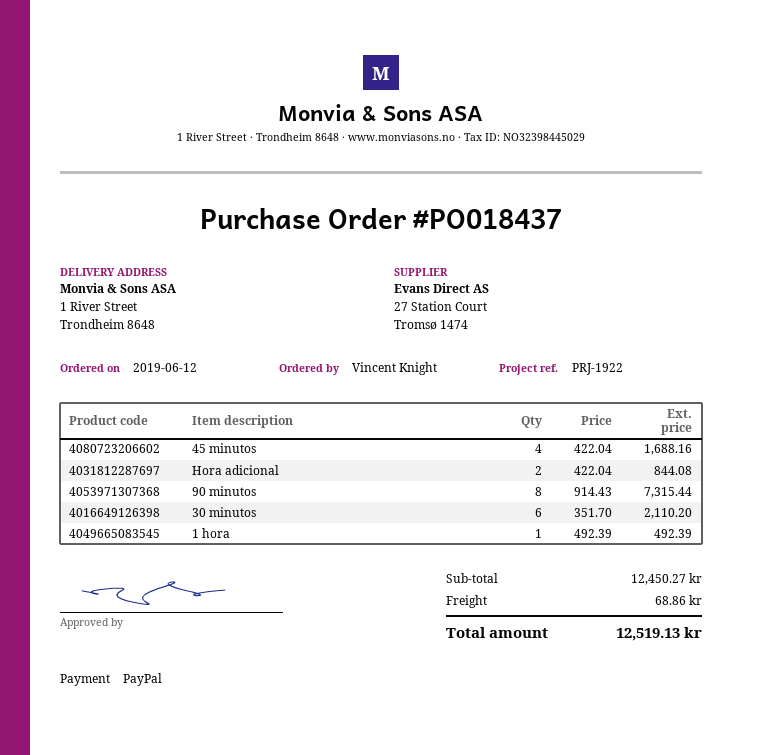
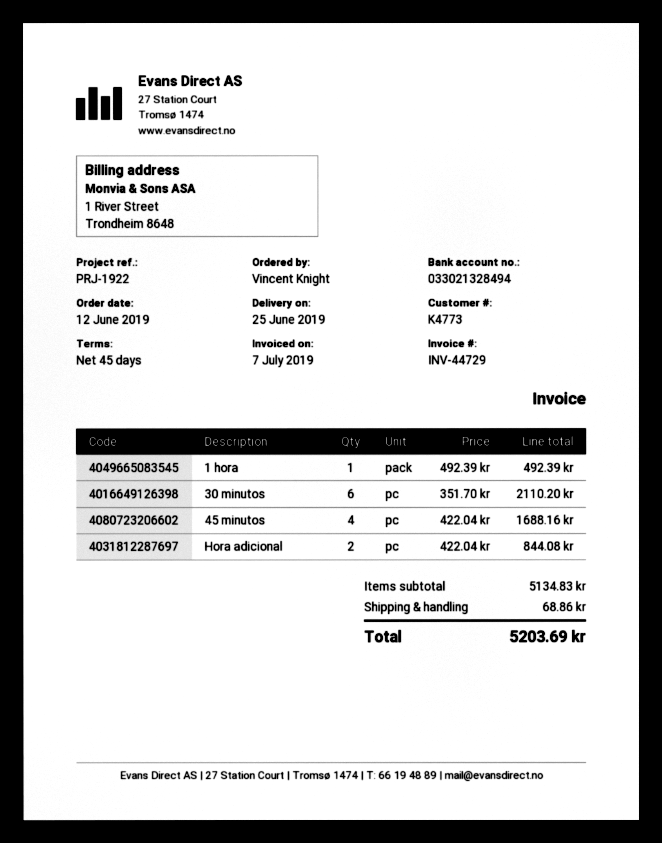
90 minutos: 8 x 914.43 = 7315.44 -> none
subtotal: 12450.27 -> 5134.83
total: 12519.13 -> 5203.69

